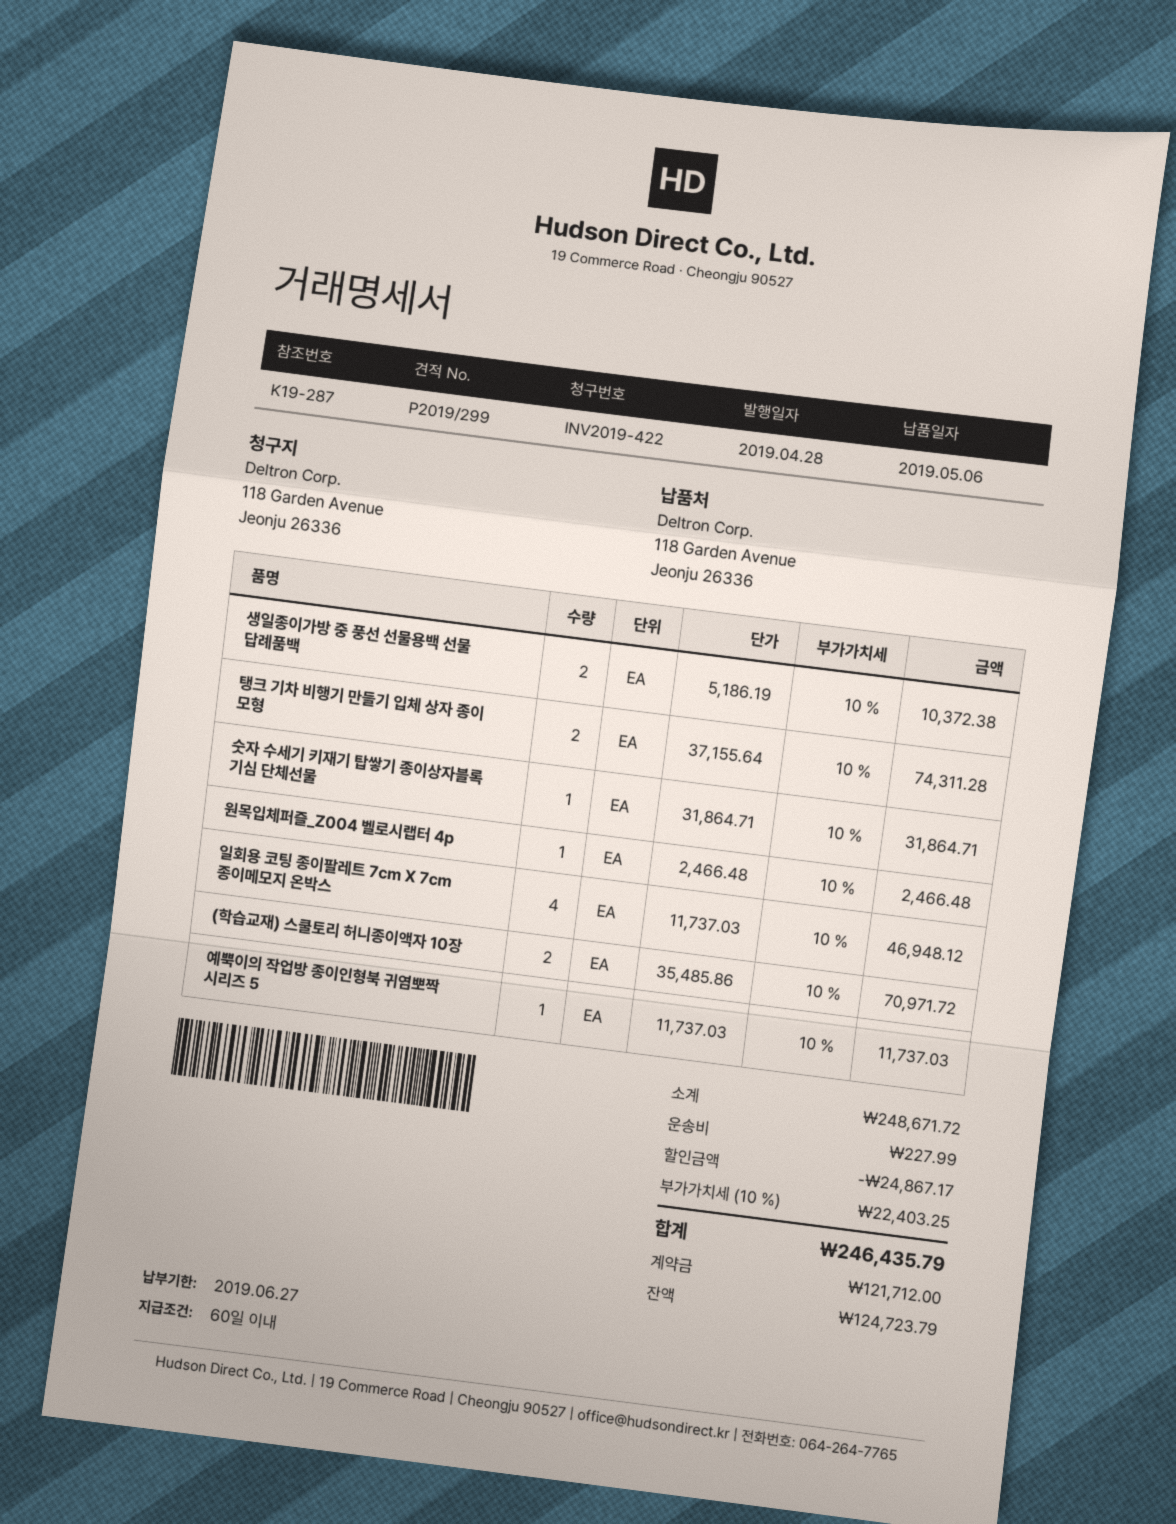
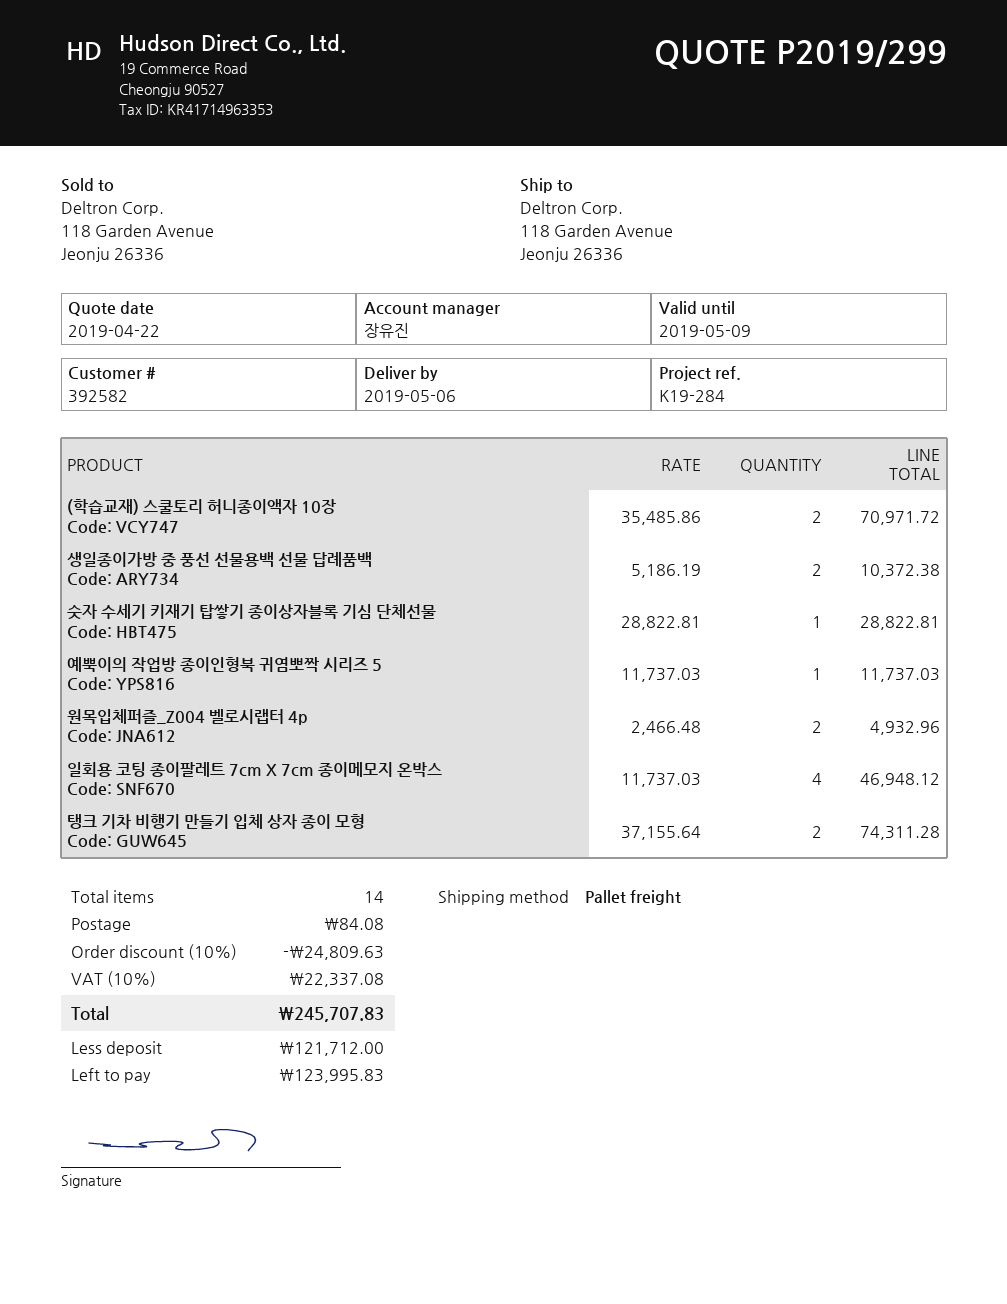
reference: K19-287 -> K19-284
숫자 수세기 키재기 탑쌓기 종이상자블록 기심 단체선물: 1 x 31864.71 = 31864.71 -> 1 x 28822.81 = 28822.81
원목입체퍼즐_Z004 벨로시랩터 4p: 1 x 2466.48 = 2466.48 -> 2 x 2466.48 = 4932.96
discount: 24867.17 -> 24809.63
shipping: 227.99 -> 84.08
tax: 10% = 22403.25 -> 10% = 22337.08
total: 246435.79 -> 245707.83
balance: 124723.79 -> 123995.83

